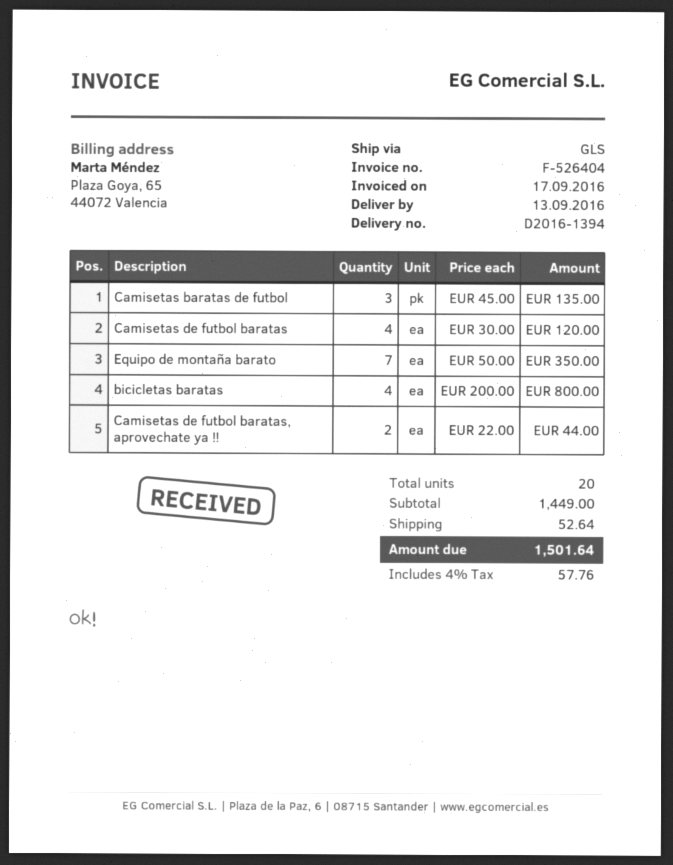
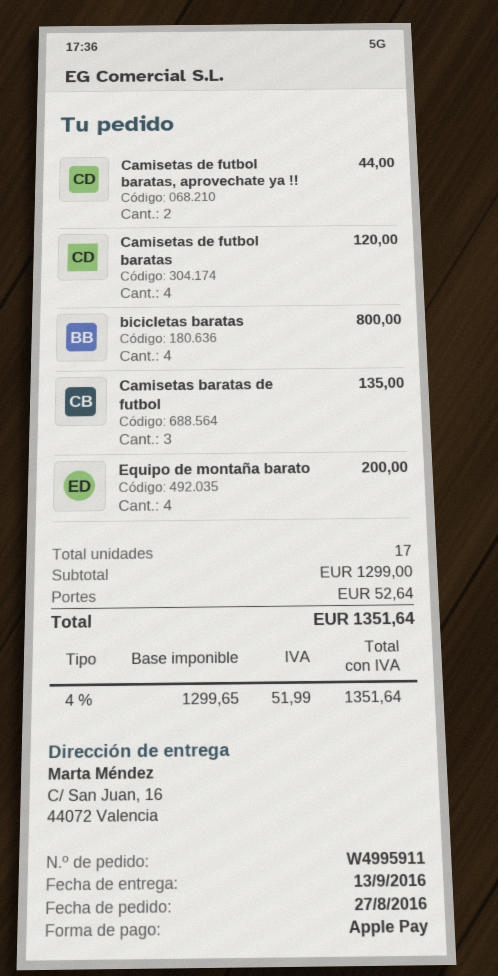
Equipo de montaña barato: 7 for 350.00 -> 4 for 200.00
total quantity: 20 -> 17
subtotal: 1449.00 -> 1299.00
tax: 4% = 57.76 -> 4% = 51.99
total: 1501.64 -> 1351.64

